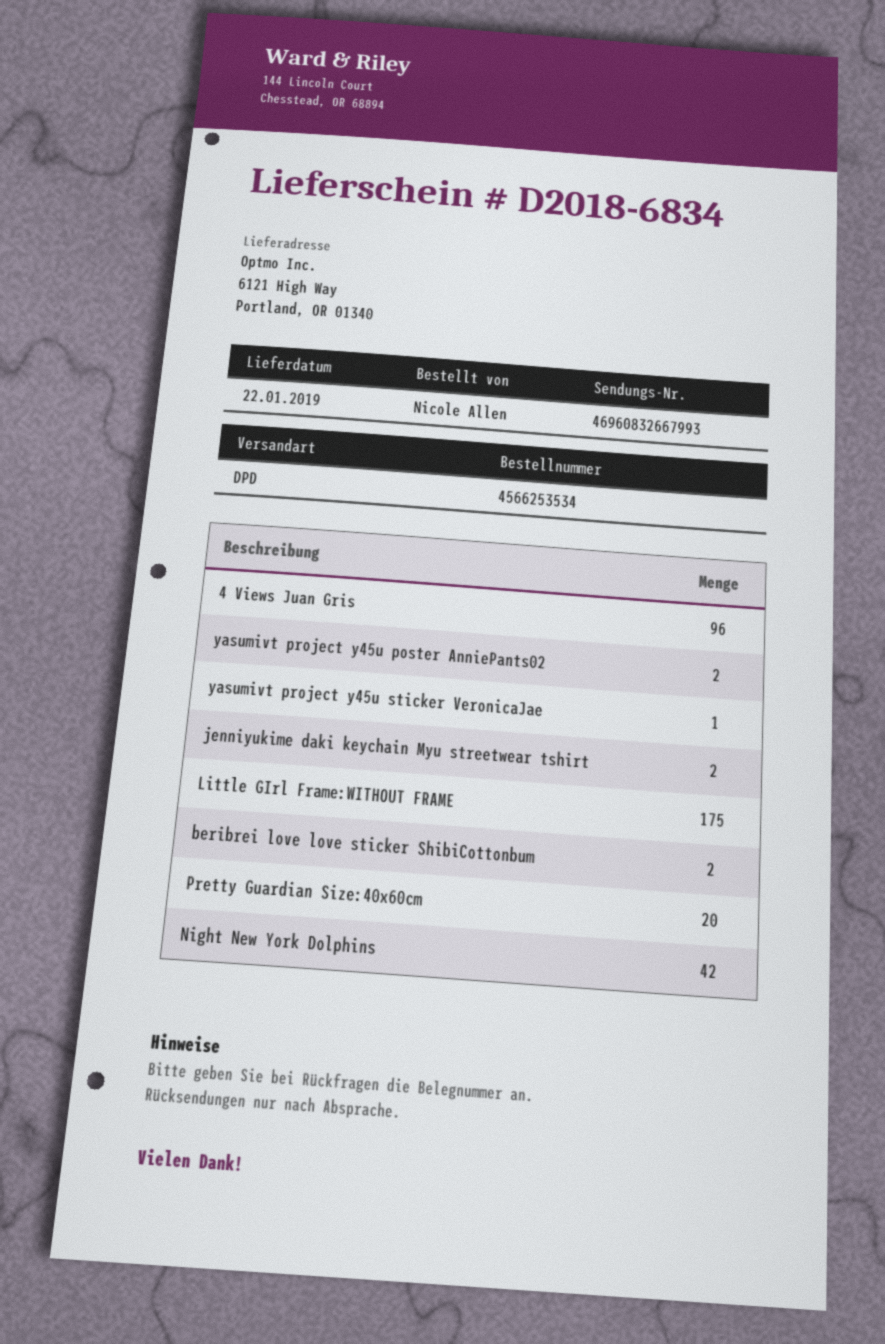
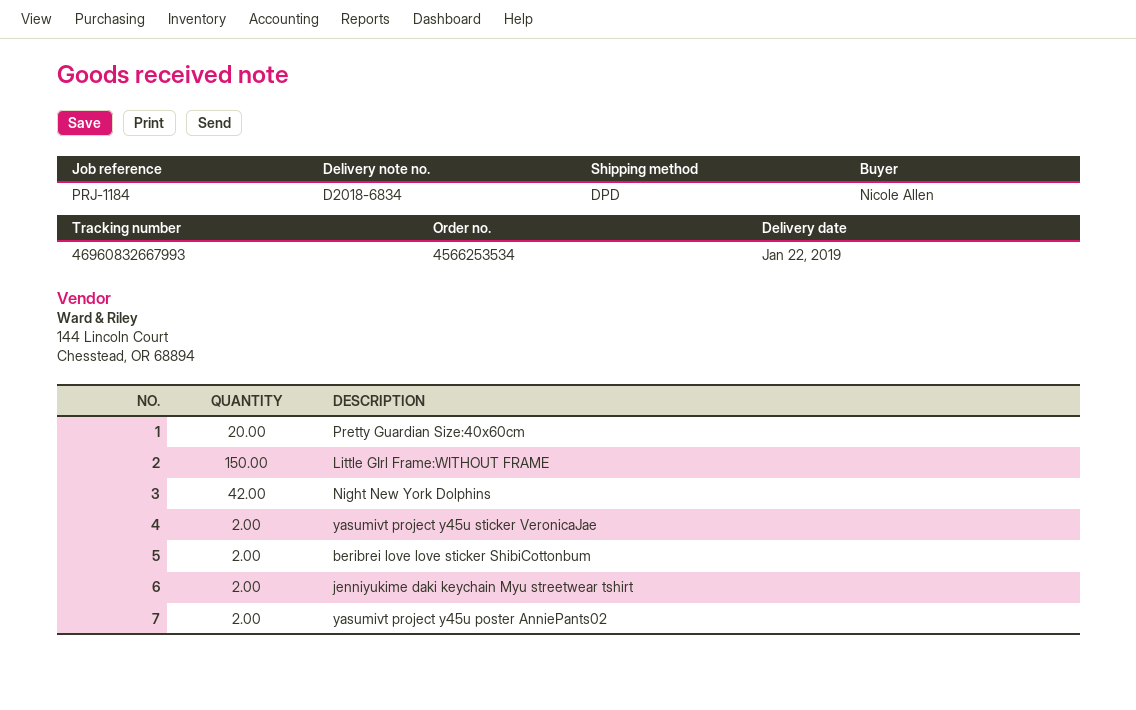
4 Views Juan Gris: 96 -> none
yasumivt project y45u sticker VeronicaJae: 1 -> 2
Little GIrl Frame:WITHOUT FRAME: 175 -> 150

